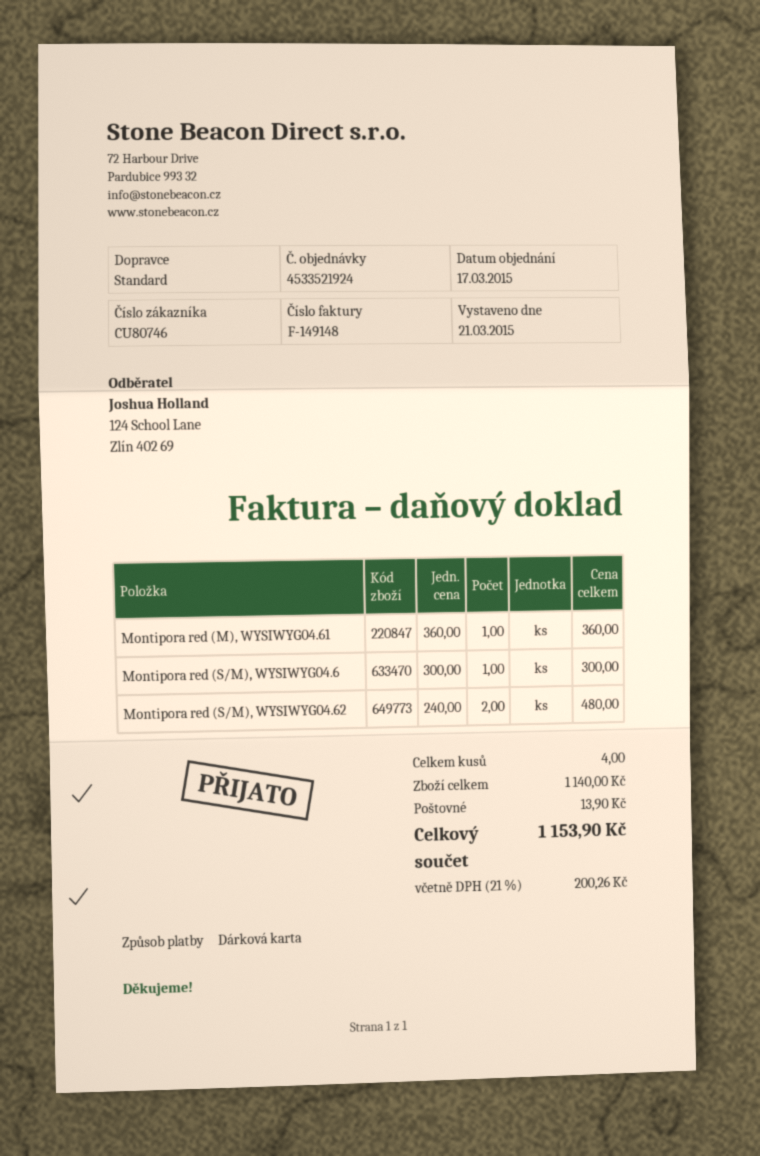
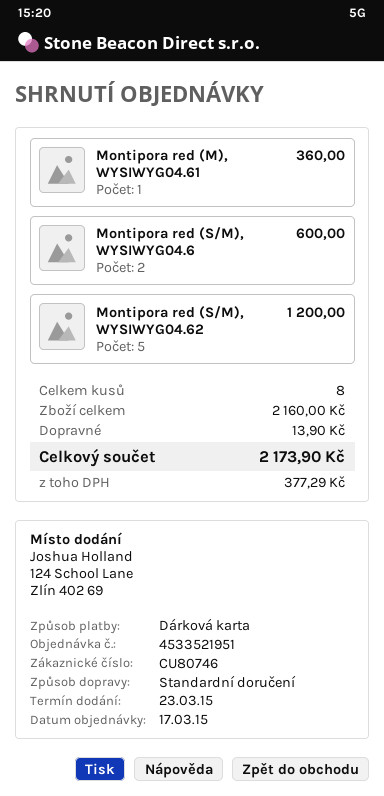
order number: 4533521924 -> 4533521951
Montipora red (S/M), WYSIWYG04.6: 1 for 300.00 -> 2 for 600.00
Montipora red (S/M), WYSIWYG04.62: 2 for 480.00 -> 5 for 1200.00
total quantity: 4 -> 8
subtotal: 1140.00 -> 2160.00
tax: 200.26 -> 377.29
total: 1153.90 -> 2173.90

